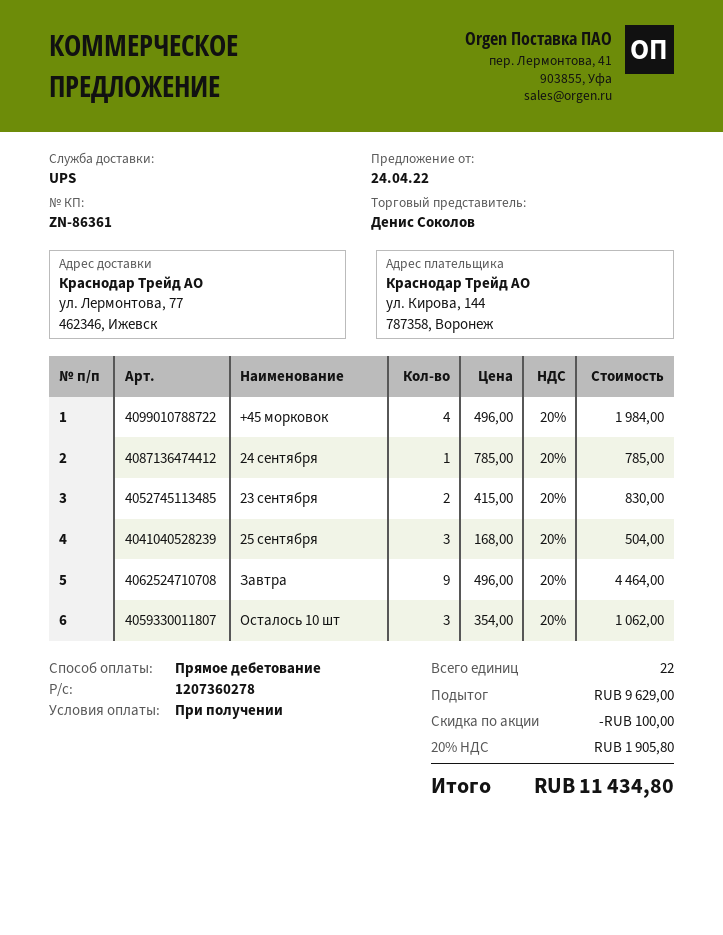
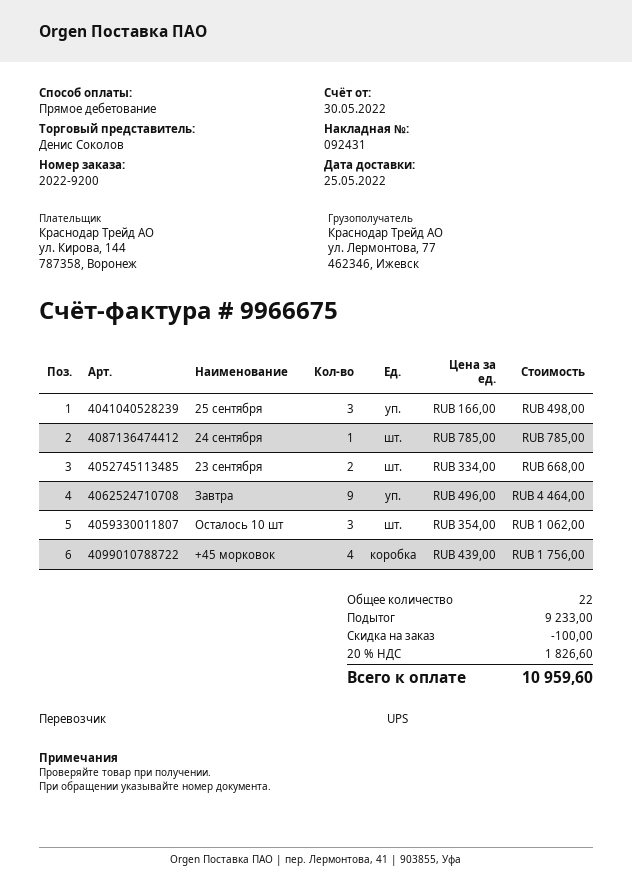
+45 морковок: 4 x 496.00 = 1984.00 -> 4 x 439.00 = 1756.00
23 сентября: 2 x 415.00 = 830.00 -> 2 x 334.00 = 668.00
25 сентября: 3 x 168.00 = 504.00 -> 3 x 166.00 = 498.00
subtotal: 9629.00 -> 9233.00
tax: 20% = 1905.80 -> 20% = 1826.60
total: 11434.80 -> 10959.60

